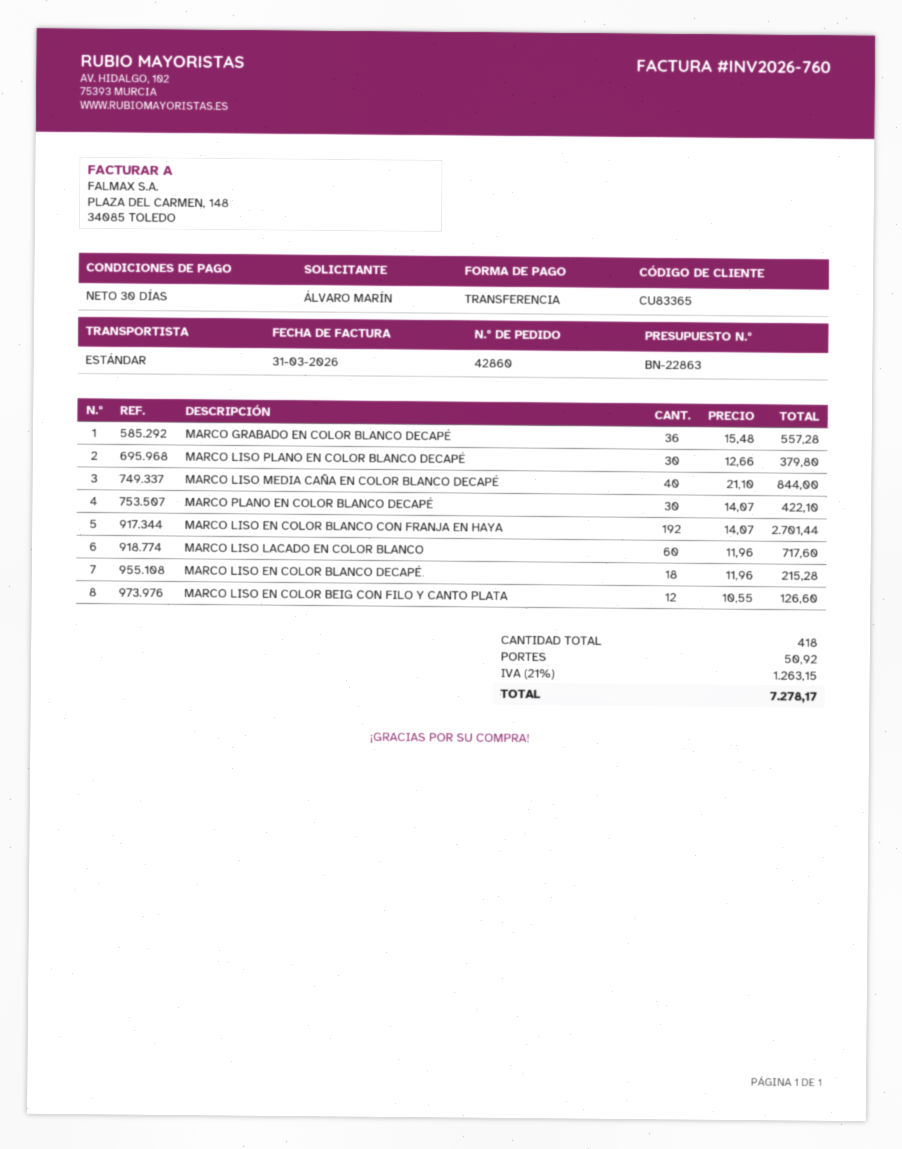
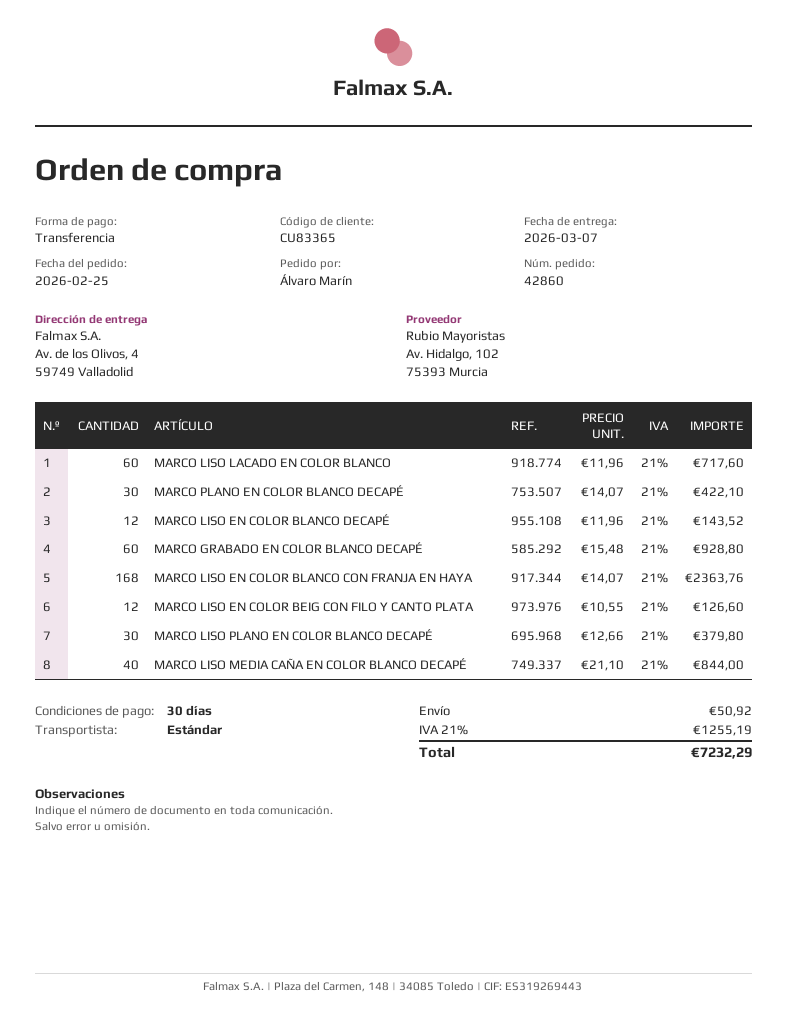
MARCO GRABADO EN COLOR BLANCO DECAPÉ: 36 x 15.48 = 557.28 -> 60 x 15.48 = 928.80
MARCO LISO EN COLOR BLANCO CON FRANJA EN HAYA: 192 x 14.07 = 2701.44 -> 168 x 14.07 = 2363.76
MARCO LISO EN COLOR BLANCO DECAPÉ: 18 x 11.96 = 215.28 -> 12 x 11.96 = 143.52
tax: 21% = 1263.15 -> 21% = 1255.19
total: 7278.17 -> 7232.29

